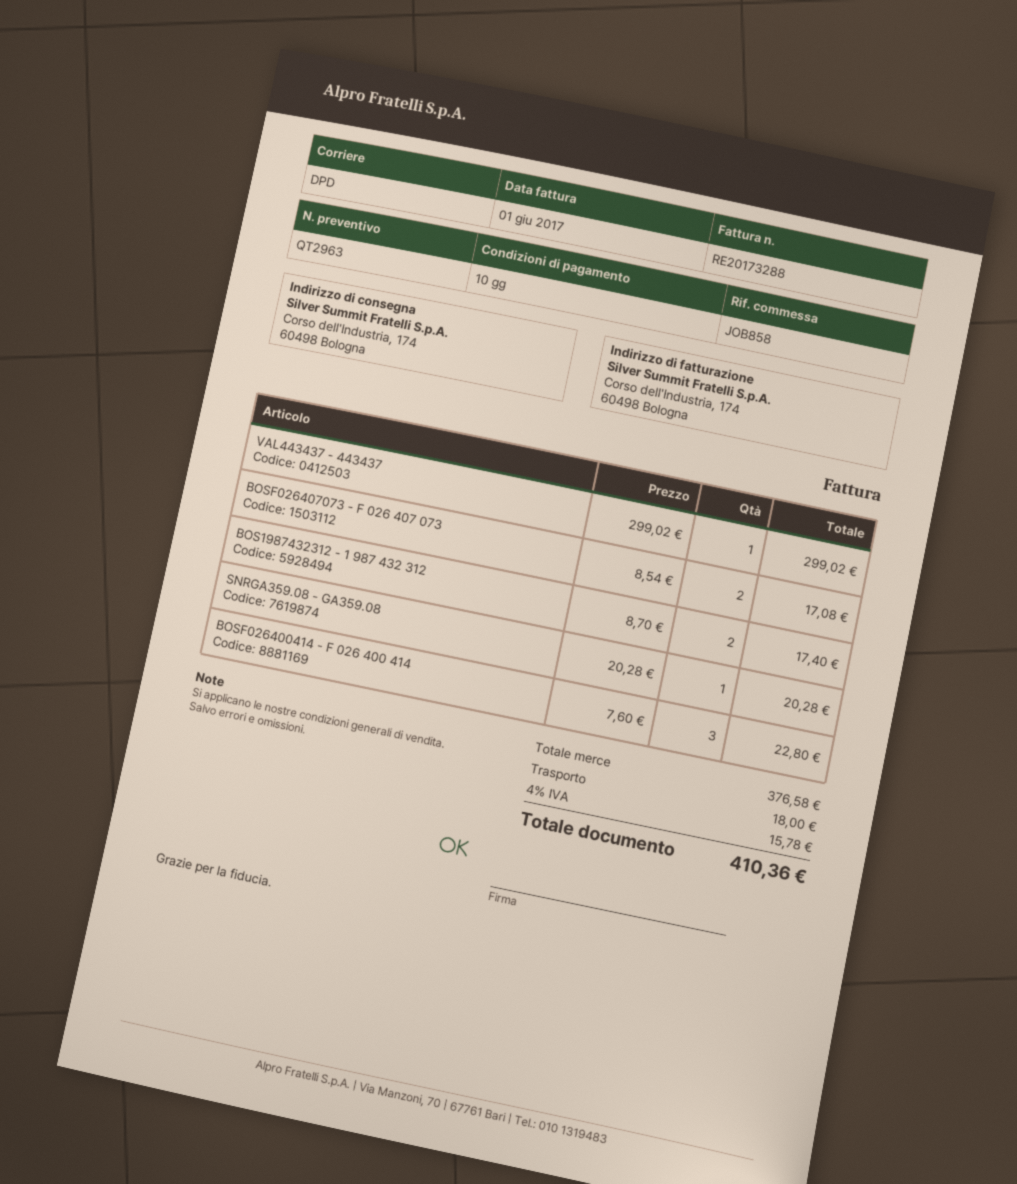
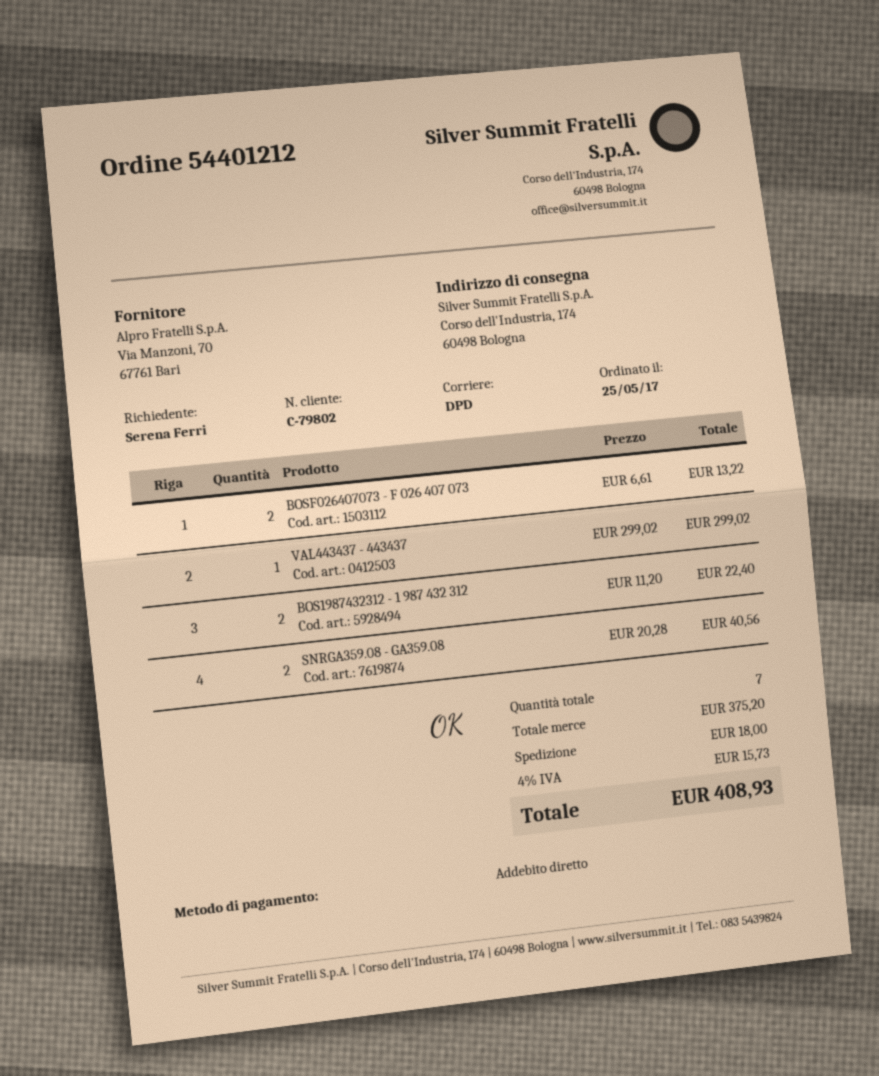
BOSF026407073 - F 026 407 073: 2 x 8.54 = 17.08 -> 2 x 6.61 = 13.22
BOS1987432312 - 1 987 432 312: 2 x 8.70 = 17.40 -> 2 x 11.20 = 22.40
SNRGA359.08 - GA359.08: 1 x 20.28 = 20.28 -> 2 x 20.28 = 40.56
BOSF026400414 - F 026 400 414: 3 x 7.60 = 22.80 -> none
subtotal: 376.58 -> 375.20
tax: 4% = 15.78 -> 4% = 15.73
total: 410.36 -> 408.93

